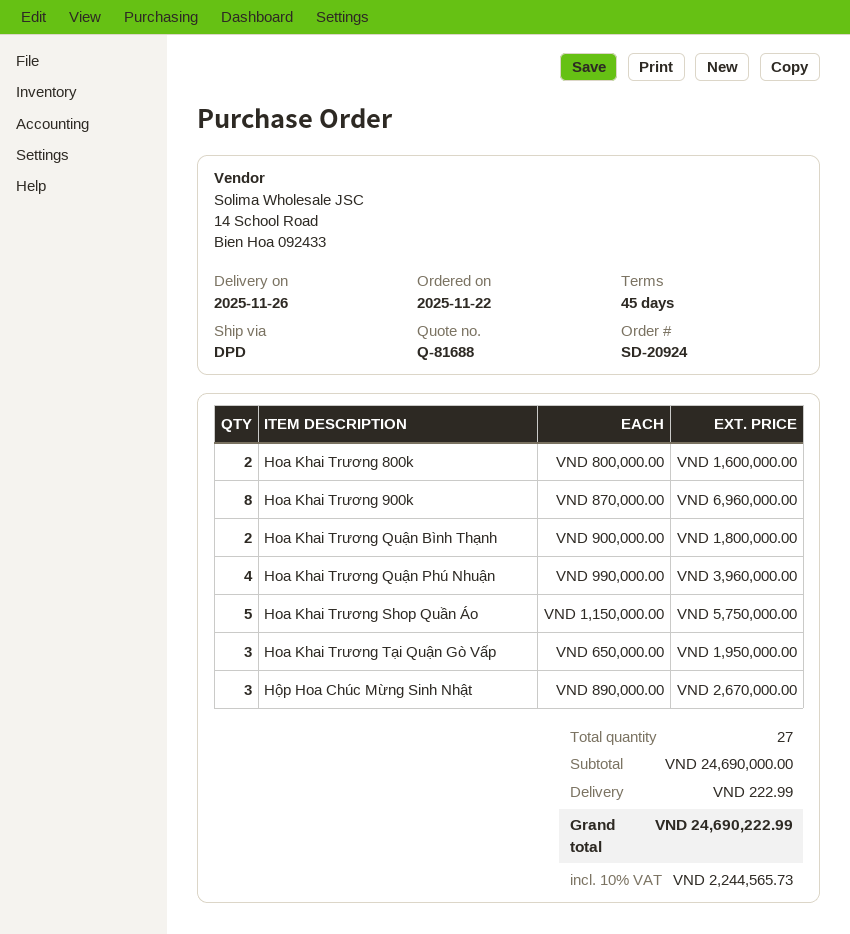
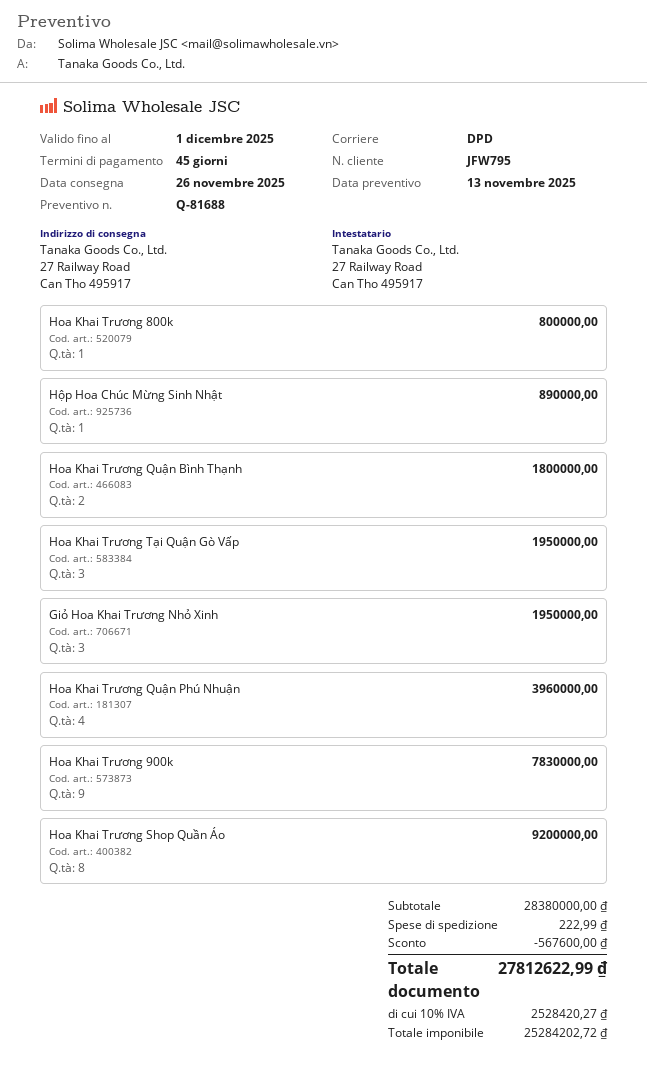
Hoa Khai Trương 800k: 2 for 1600000.00 -> 1 for 800000.00
Hoa Khai Trương 900k: 8 for 6960000.00 -> 9 for 7830000.00
Hoa Khai Trương Shop Quần Áo: 5 for 5750000.00 -> 8 for 9200000.00
Hộp Hoa Chúc Mừng Sinh Nhật: 3 for 2670000.00 -> 1 for 890000.00
Giỏ Hoa Khai Trương Nhỏ Xinh: none -> 3 for 1950000.00
subtotal: 24690000.00 -> 28380000.00
discount: none -> 567600.00
tax: 10% = 2244565.73 -> 10% = 2528420.27
total: 24690222.99 -> 27812622.99

